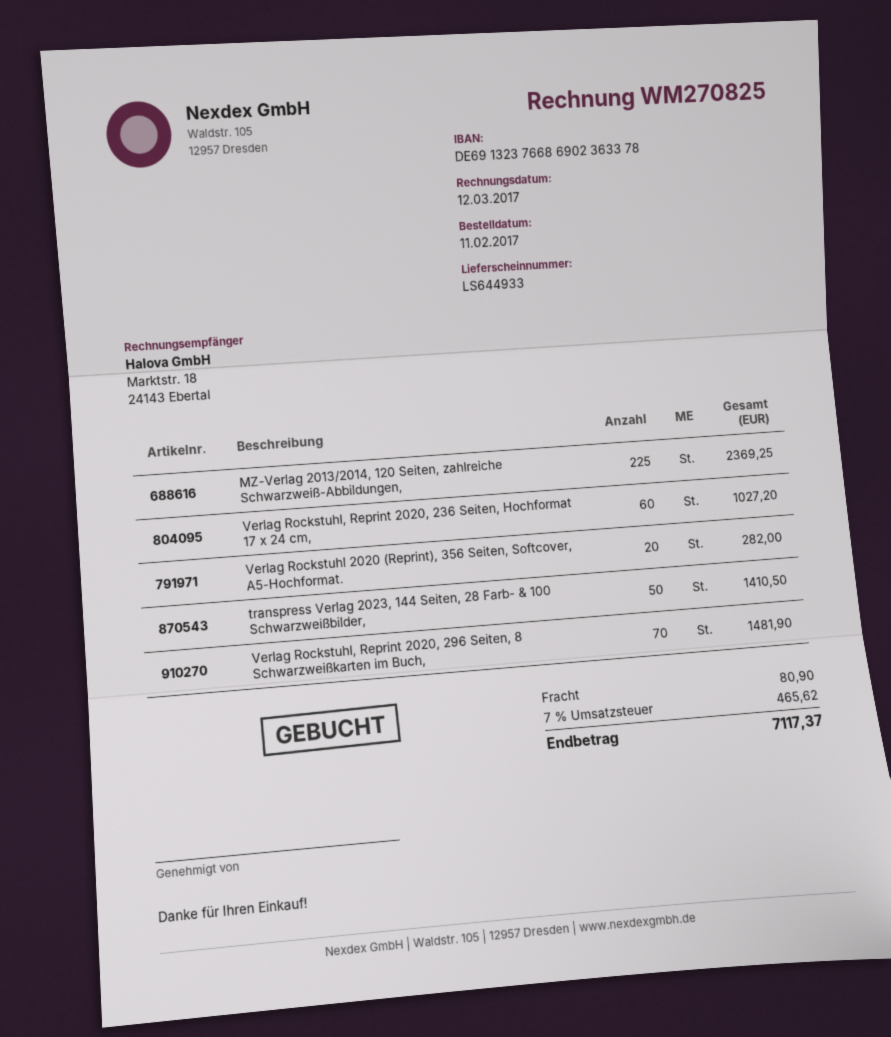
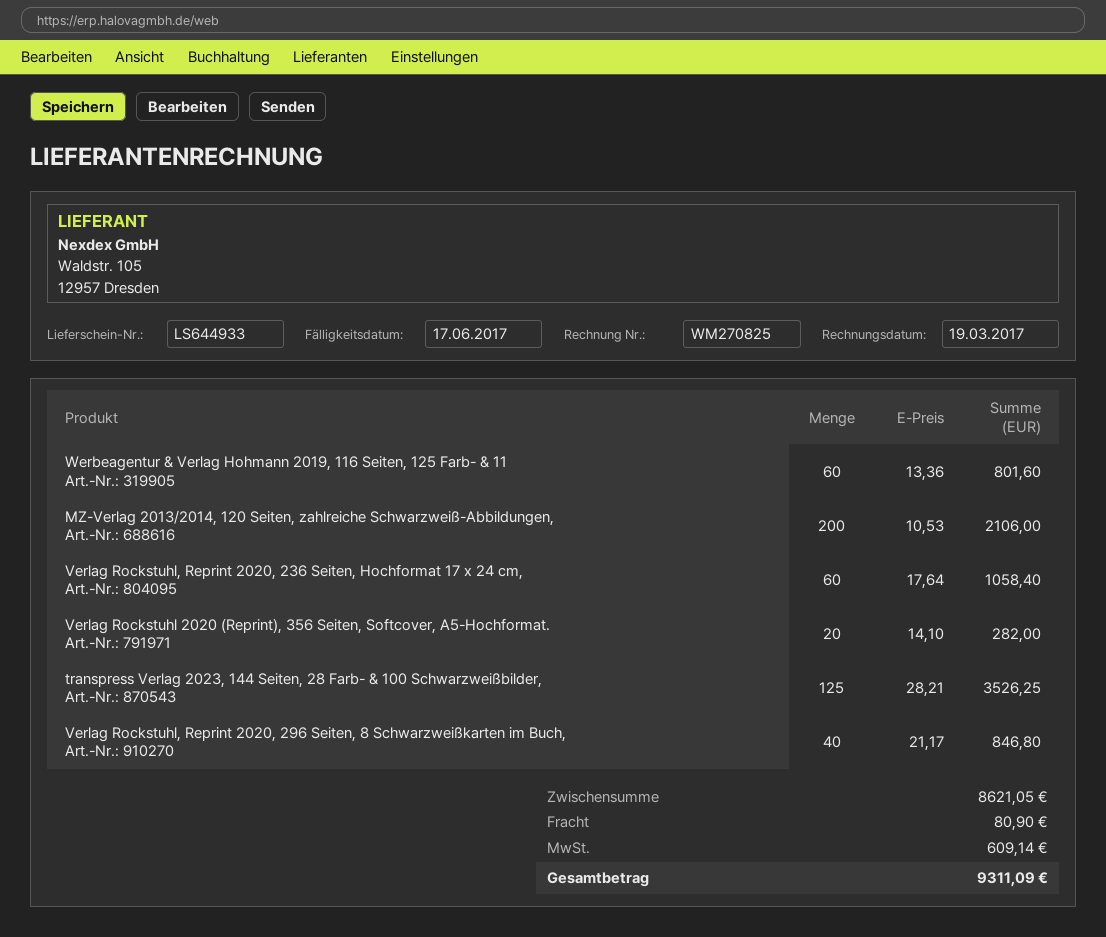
invoice date: 2017-03-12 -> 2017-03-19
MZ-Verlag 2013/2014, 120 Seiten, zahlreiche Schwarzweiß-Abbildungen,: 225 for 2369.25 -> 200 for 2106.00
Verlag Rockstuhl, Reprint 2020, 236 Seiten, Hochformat 17 x 24 cm,: 60 for 1027.20 -> 60 for 1058.40
transpress Verlag 2023, 144 Seiten, 28 Farb- & 100 Schwarzweißbilder,: 50 for 1410.50 -> 125 for 3526.25
Verlag Rockstuhl, Reprint 2020, 296 Seiten, 8 Schwarzweißkarten im Buch,: 70 for 1481.90 -> 40 for 846.80
Werbeagentur & Verlag Hohmann 2019, 116 Seiten, 125 Farb- & 11: none -> 60 for 801.60
tax: 465.62 -> 609.14
total: 7117.37 -> 9311.09

